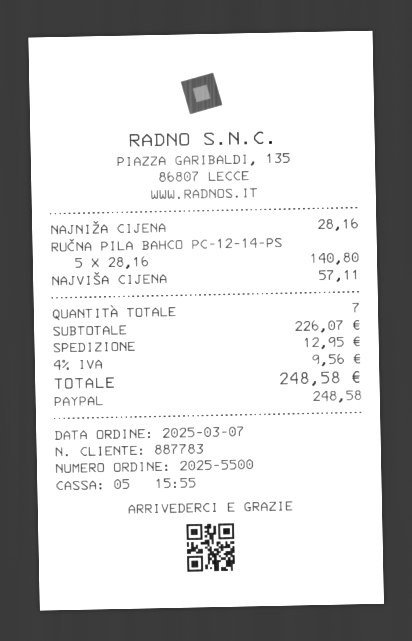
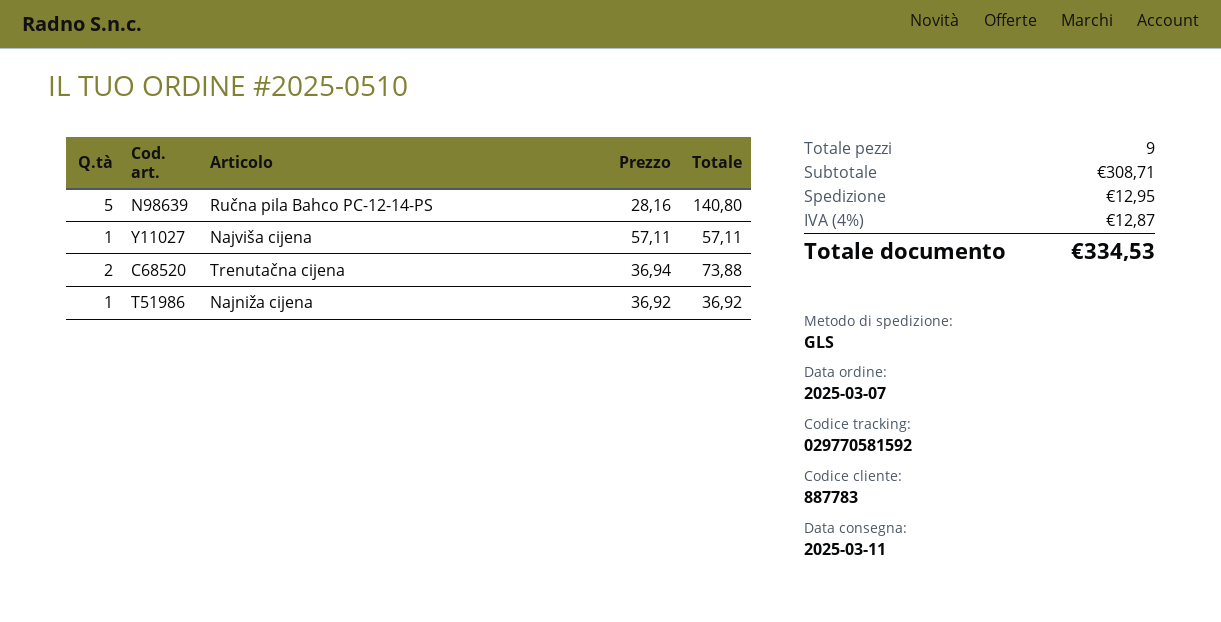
order number: 2025-5500 -> 2025-0510
NAJNIŽA CIJENA: 1 x 28.16 = 28.16 -> 1 x 36.92 = 36.92
Trenutačna cijena: none -> 2 x 36.94 = 73.88
total quantity: 7 -> 9
subtotal: 226.07 -> 308.71
tax: 4% = 9.56 -> 4% = 12.87
total: 248.58 -> 334.53

